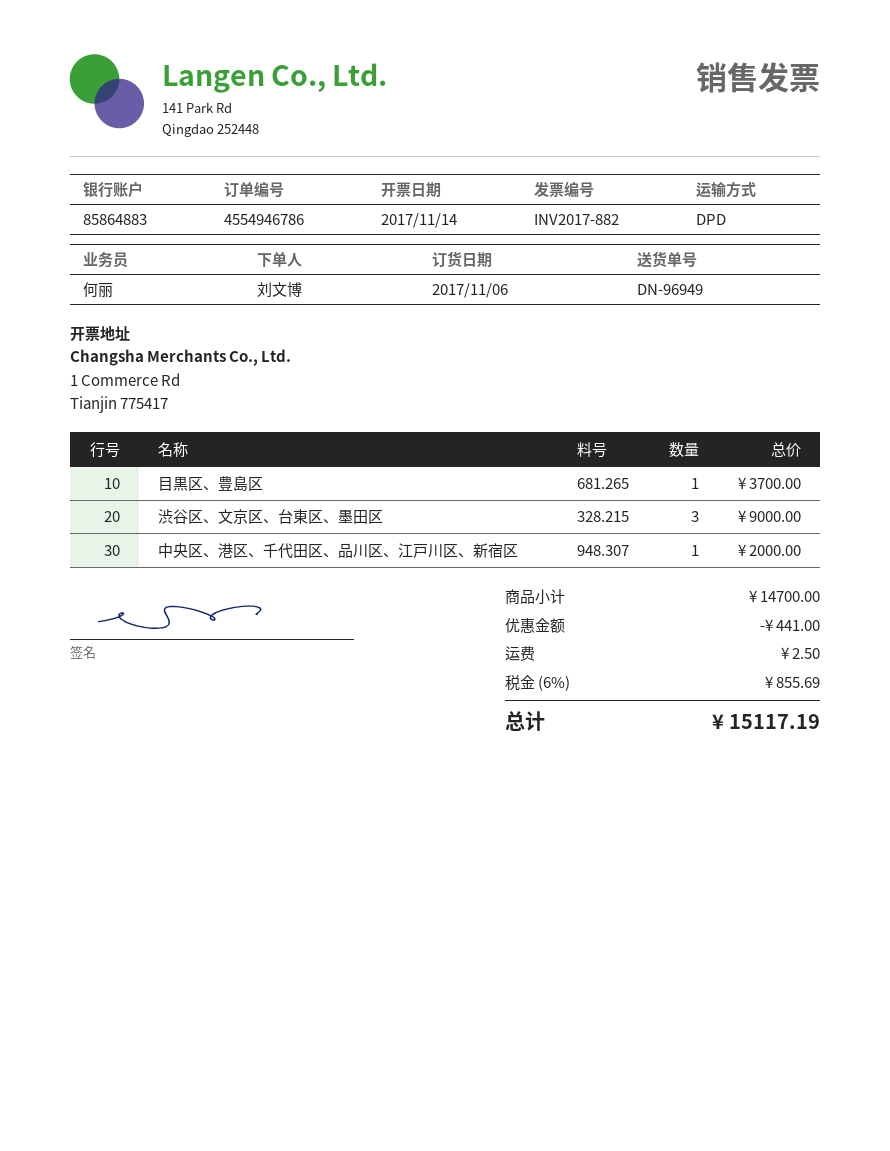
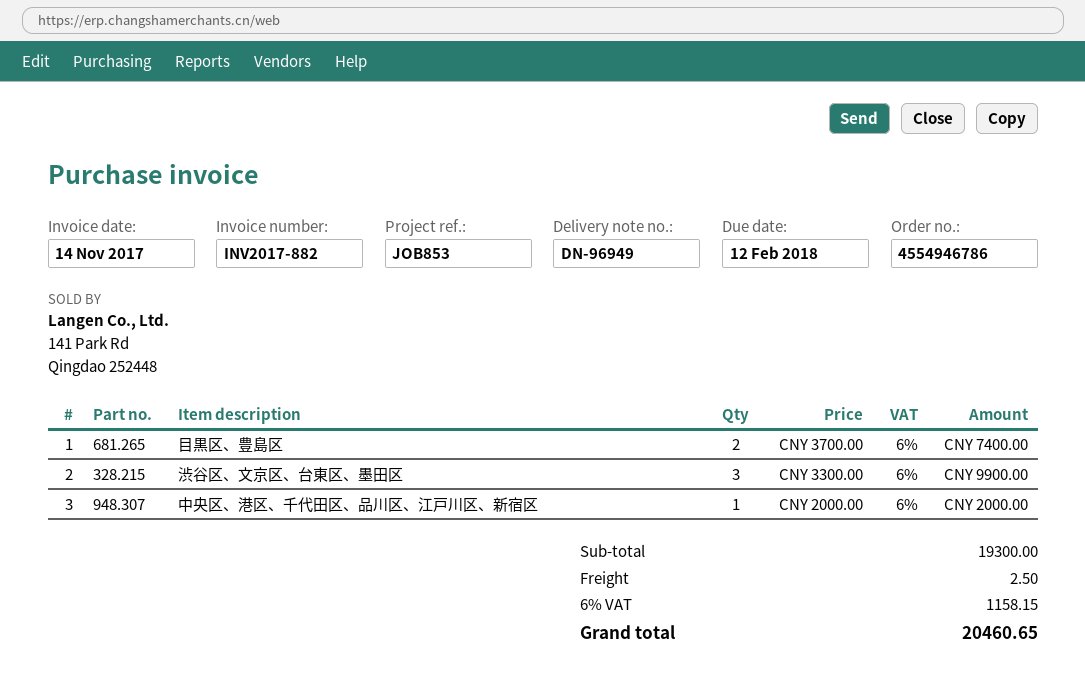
目黒区、豊島区: 1 for 3700.00 -> 2 for 7400.00
渋谷区、文京区、台東区、墨田区: 3 for 9000.00 -> 3 for 9900.00
subtotal: 14700.00 -> 19300.00
discount: 441.00 -> none
tax: 6% = 855.69 -> 6% = 1158.15
total: 15117.19 -> 20460.65

